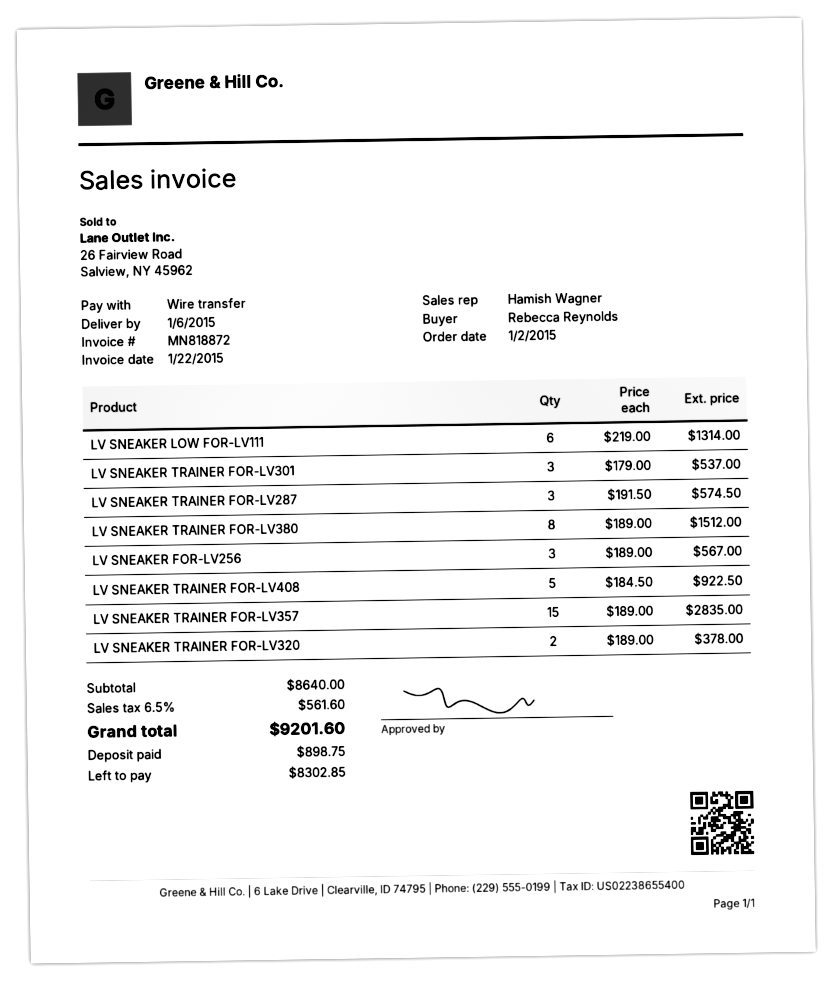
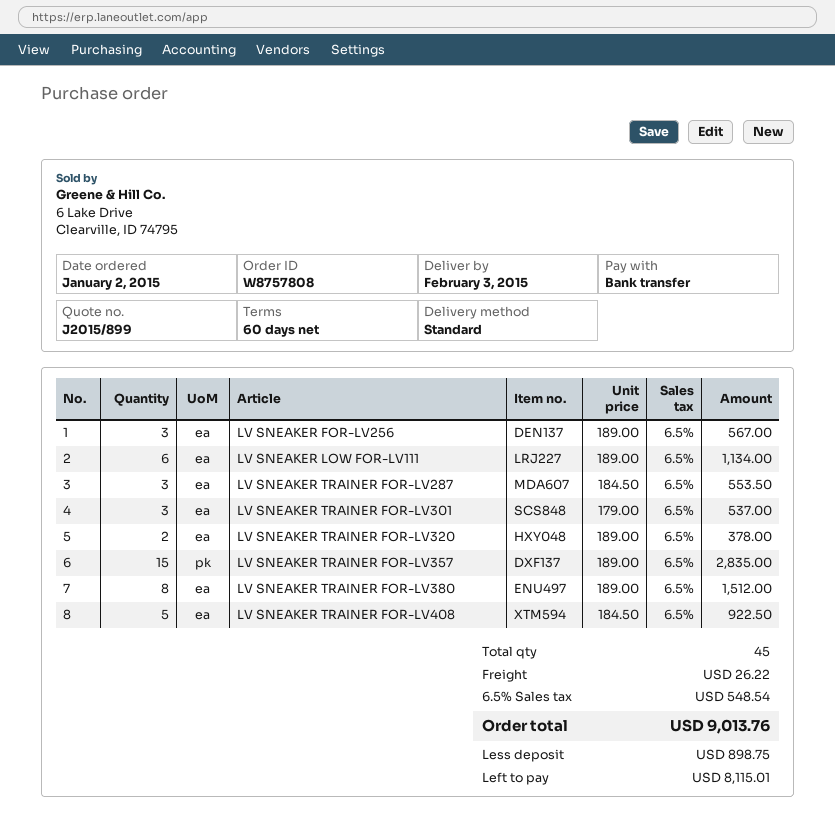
delivery date: 2015-01-06 -> 2015-02-03
LV SNEAKER LOW FOR-LV111: 6 x 219.00 = 1314.00 -> 6 x 189.00 = 1134.00
LV SNEAKER TRAINER FOR-LV287: 3 x 191.50 = 574.50 -> 3 x 184.50 = 553.50
shipping: none -> 26.22
tax: 6.5% = 561.60 -> 6.5% = 548.54
total: 9201.60 -> 9013.76
balance: 8302.85 -> 8115.01

